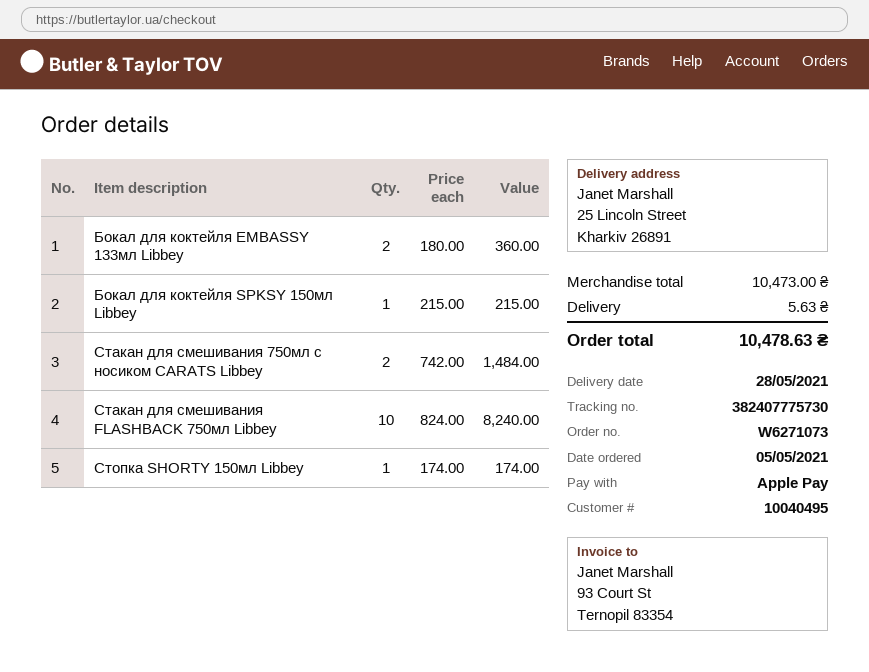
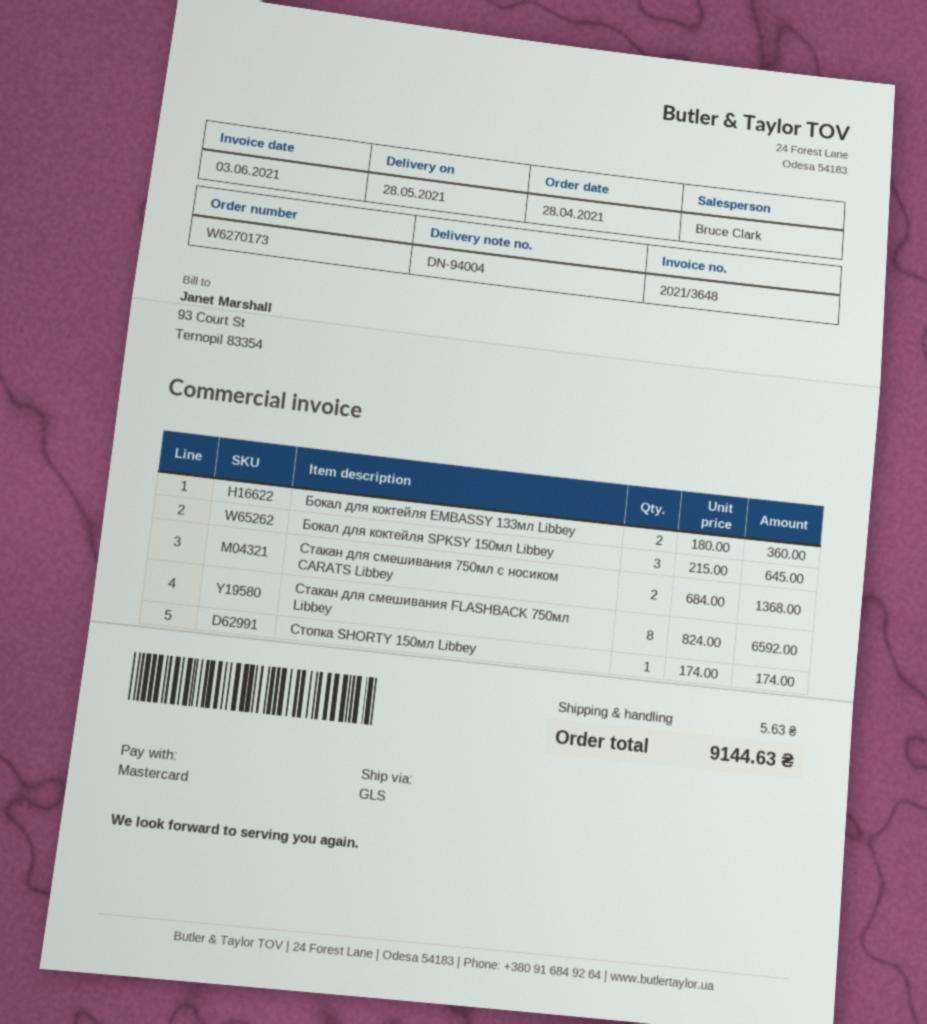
order number: W6271073 -> W6270173
order date: 2021-05-05 -> 2021-04-28
payment method: Apple Pay -> Mastercard
Бокал для коктейля SPKSY 150мл Libbey: 1 x 215.00 = 215.00 -> 3 x 215.00 = 645.00
Стакан для смешивания 750мл с носиком CARATS Libbey: 2 x 742.00 = 1484.00 -> 2 x 684.00 = 1368.00
Стакан для смешивания FLASHBACK 750мл Libbey: 10 x 824.00 = 8240.00 -> 8 x 824.00 = 6592.00
total: 10478.63 -> 9144.63

